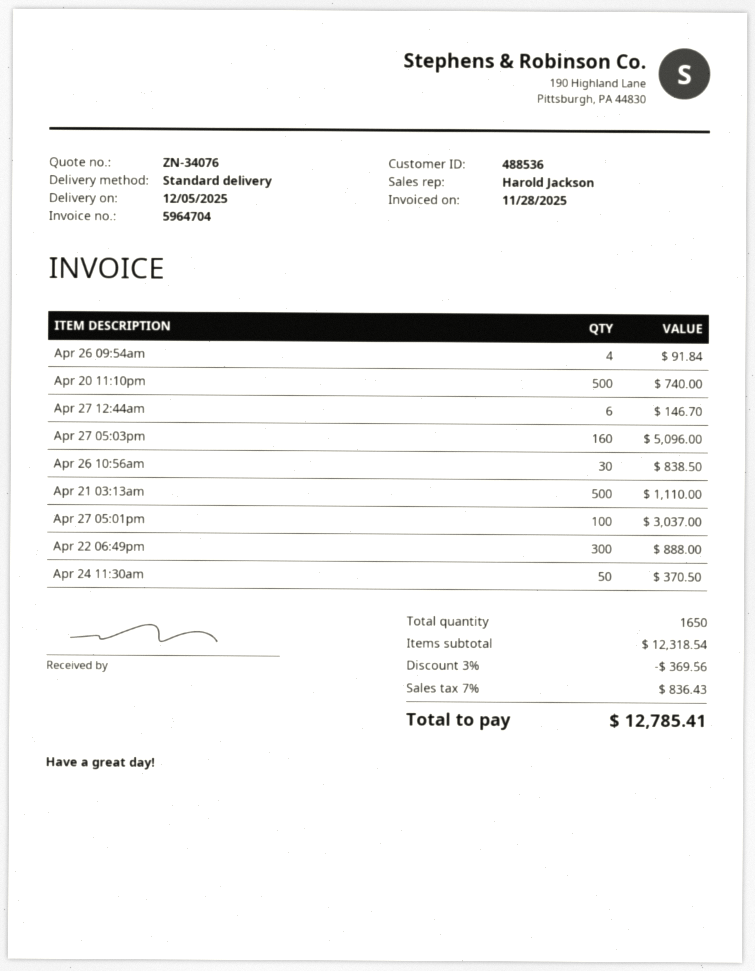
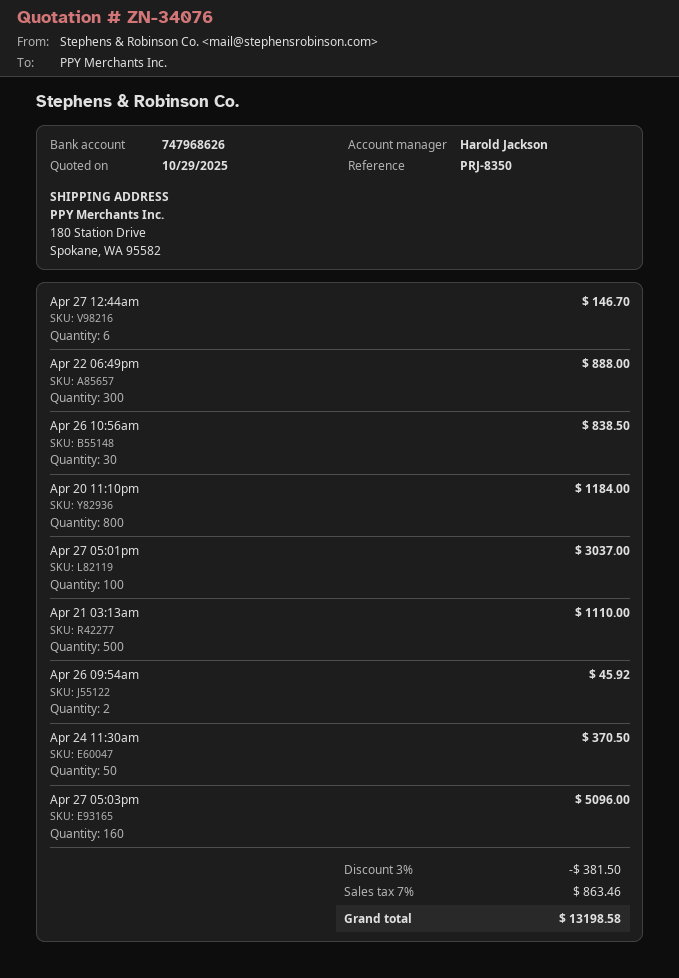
Apr 26 09:54am: 4 for 91.84 -> 2 for 45.92
Apr 20 11:10pm: 500 for 740.00 -> 800 for 1184.00
discount: 3% = 369.56 -> 3% = 381.50
tax: 7% = 836.43 -> 7% = 863.46
total: 12785.41 -> 13198.58

